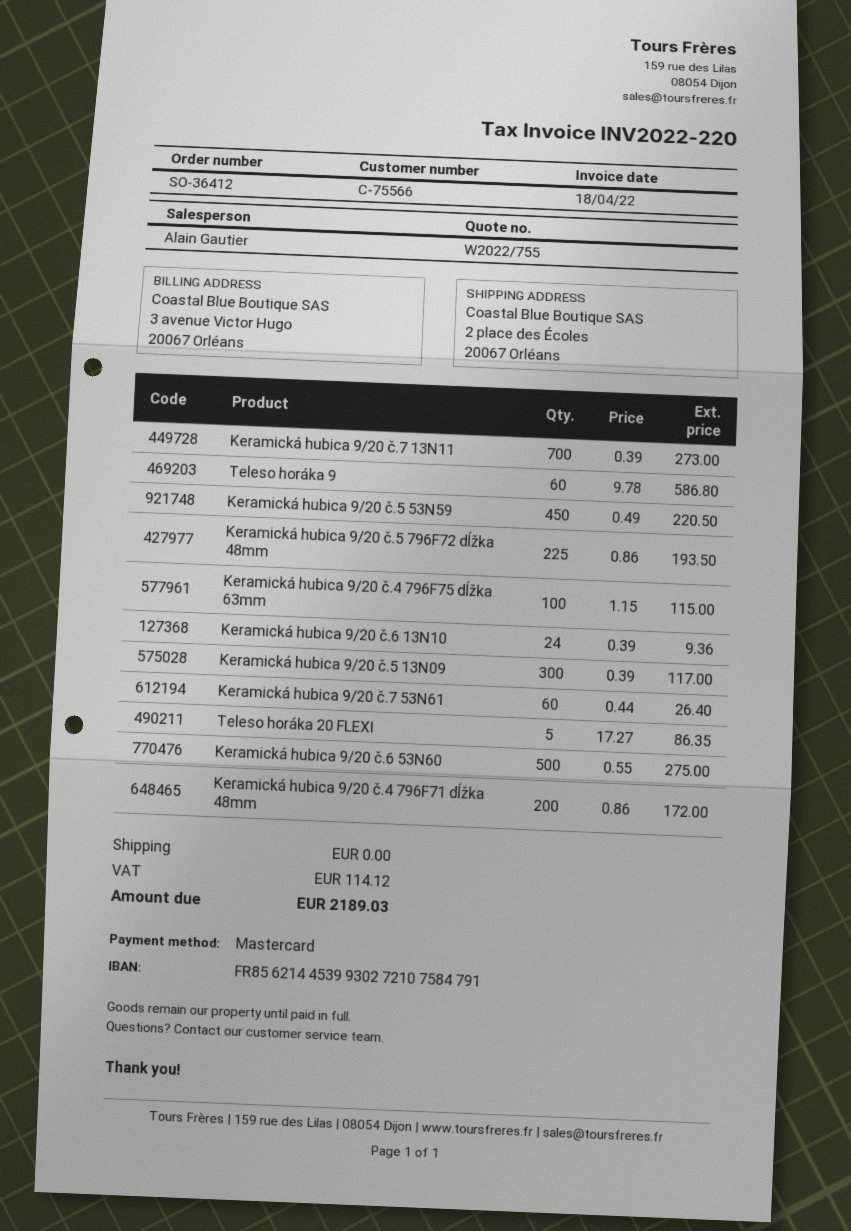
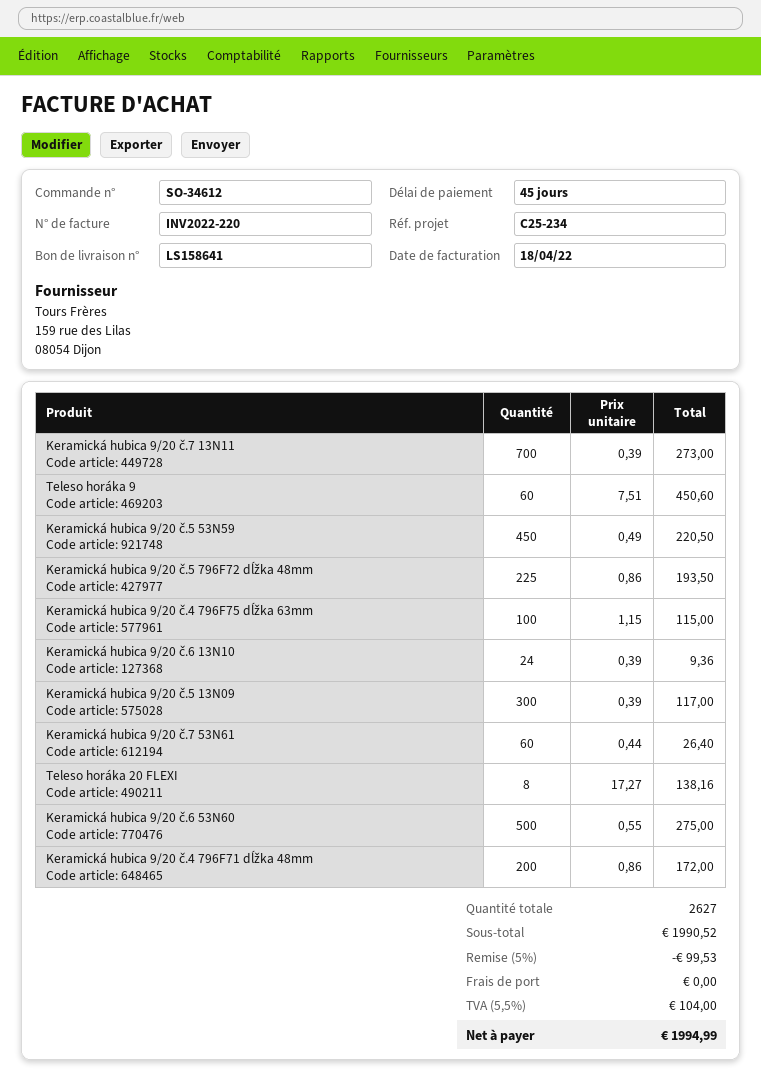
order number: SO-36412 -> SO-34612
Teleso horáka 9: 60 x 9.78 = 586.80 -> 60 x 7.51 = 450.60
Teleso horáka 20 FLEXI: 5 x 17.27 = 86.35 -> 8 x 17.27 = 138.16
discount: none -> 5% = 99.53
tax: 114.12 -> 104.00
total: 2189.03 -> 1994.99

